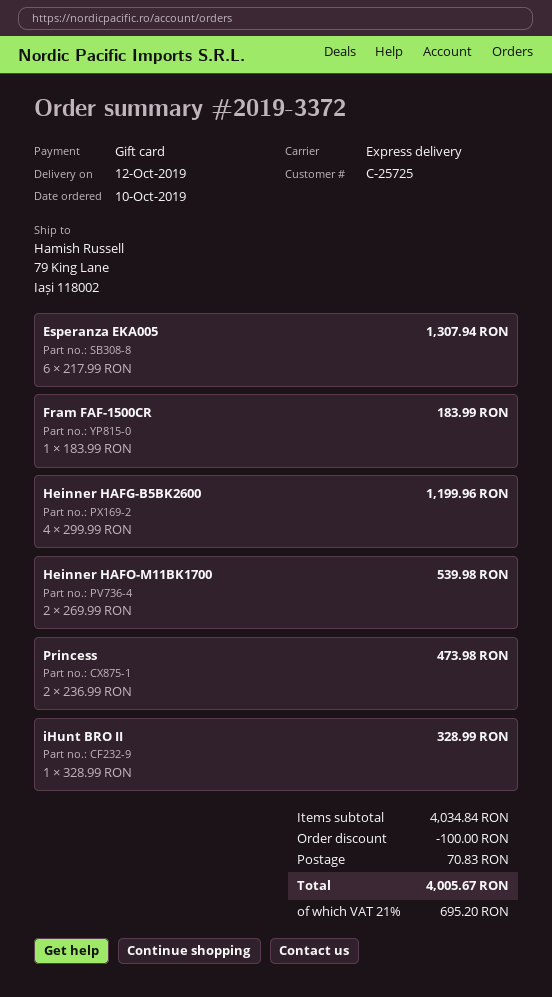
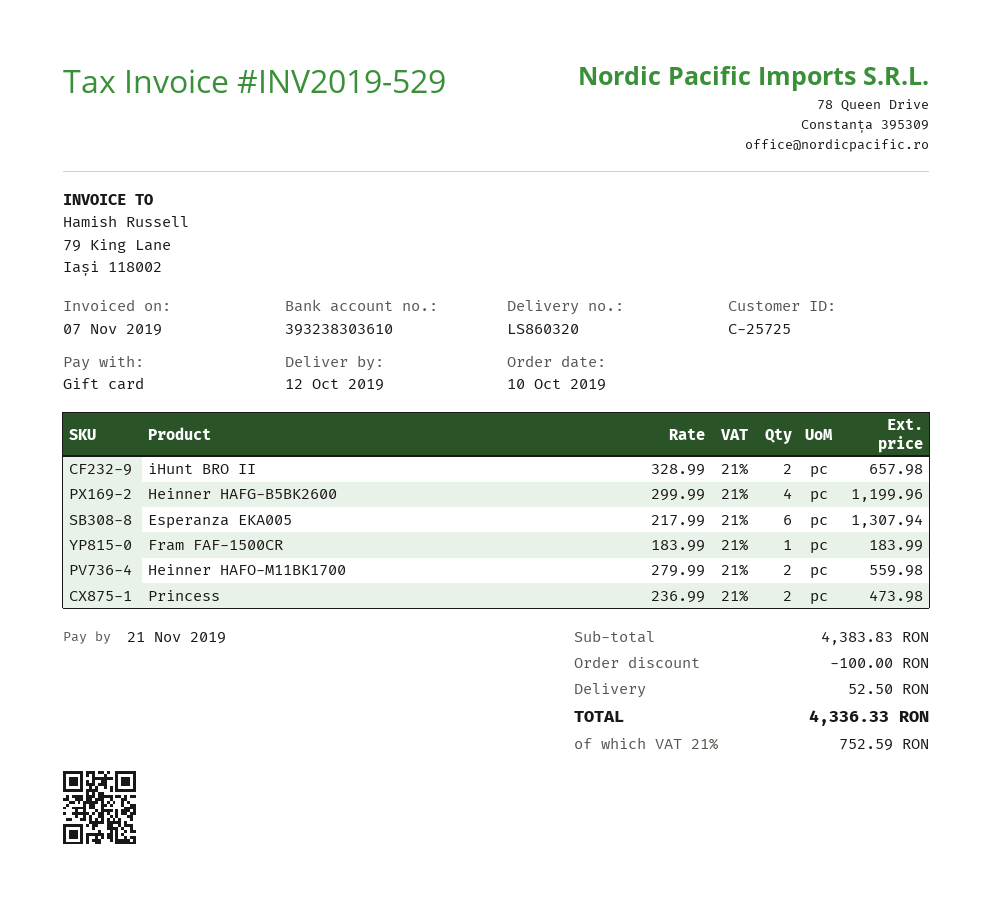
Heinner HAFO-M11BK1700: 2 x 269.99 = 539.98 -> 2 x 279.99 = 559.98
iHunt BRO II: 1 x 328.99 = 328.99 -> 2 x 328.99 = 657.98
subtotal: 4034.84 -> 4383.83
shipping: 70.83 -> 52.50
tax: 21% = 695.20 -> 21% = 752.59
total: 4005.67 -> 4336.33

